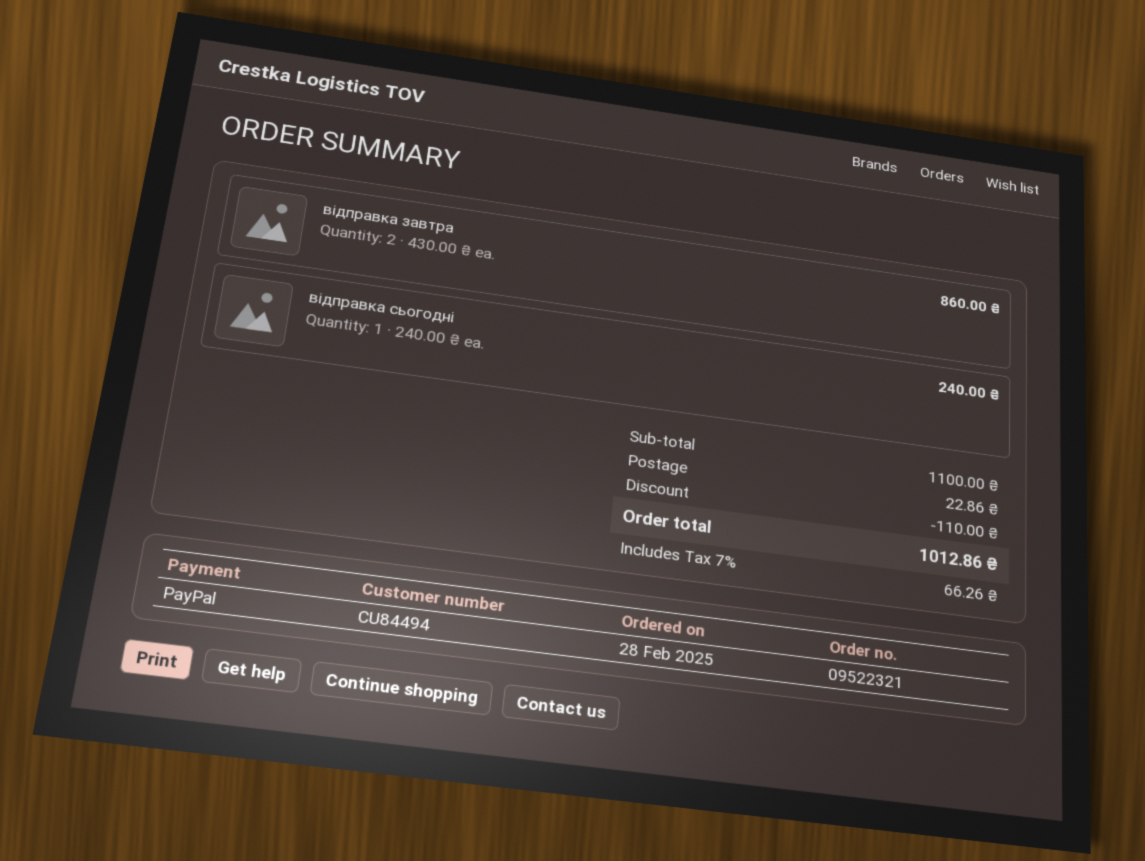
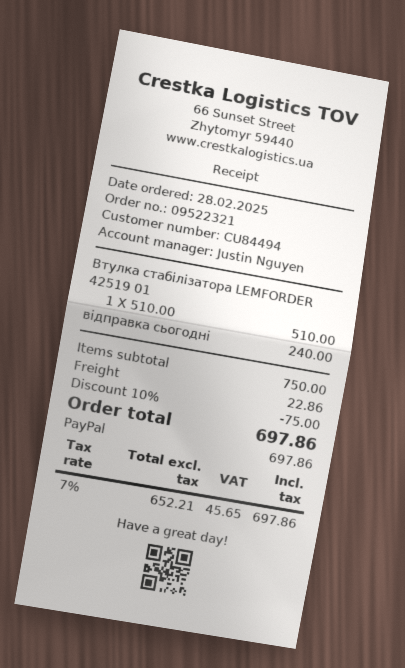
відправка завтра: 2 x 430.00 = 860.00 -> none
Втулка стабілізатора LEMFORDER 42519 01: none -> 1 x 510.00 = 510.00
subtotal: 1100.00 -> 750.00
discount: 110.00 -> 75.00
tax: 7% = 66.26 -> 7% = 45.65
total: 1012.86 -> 697.86

